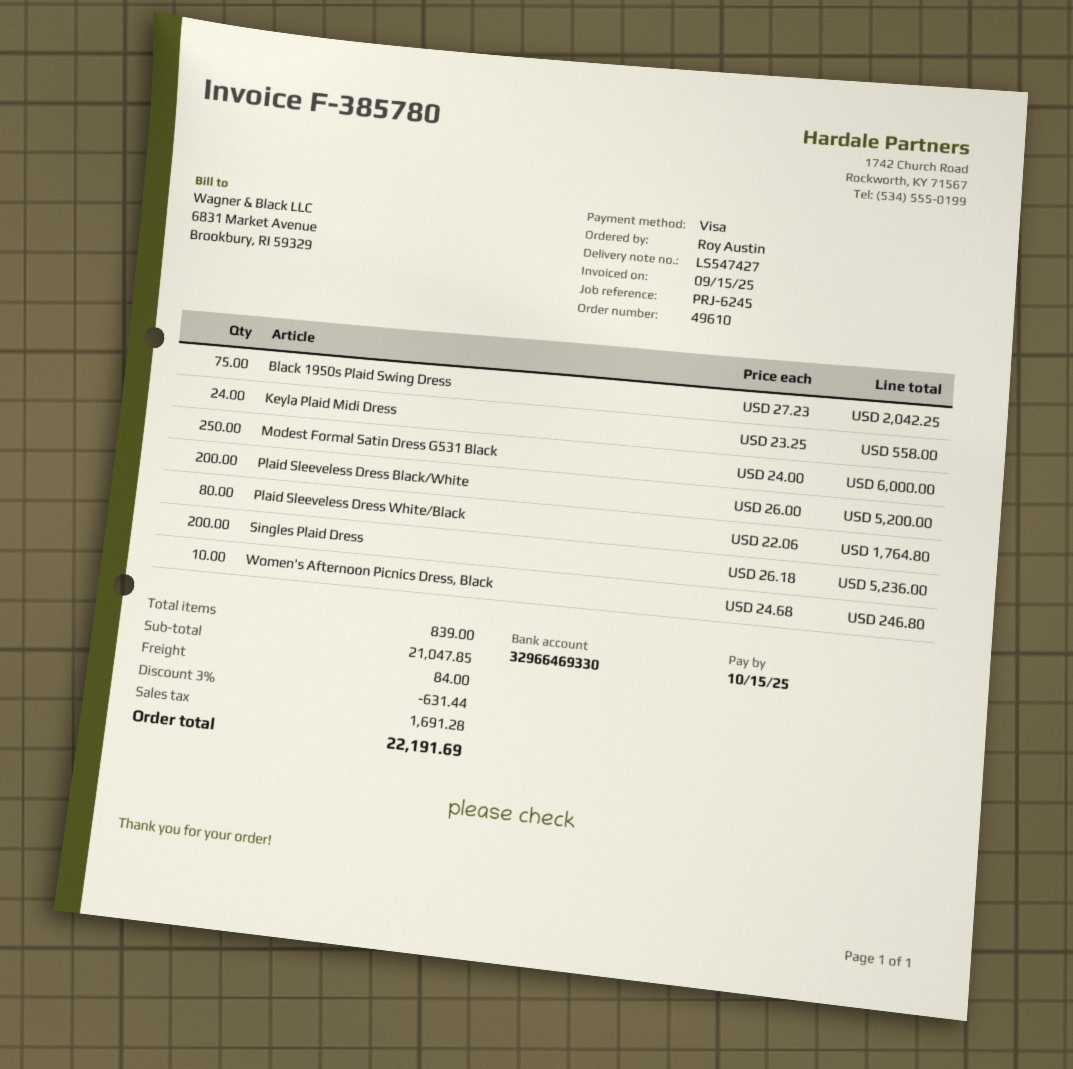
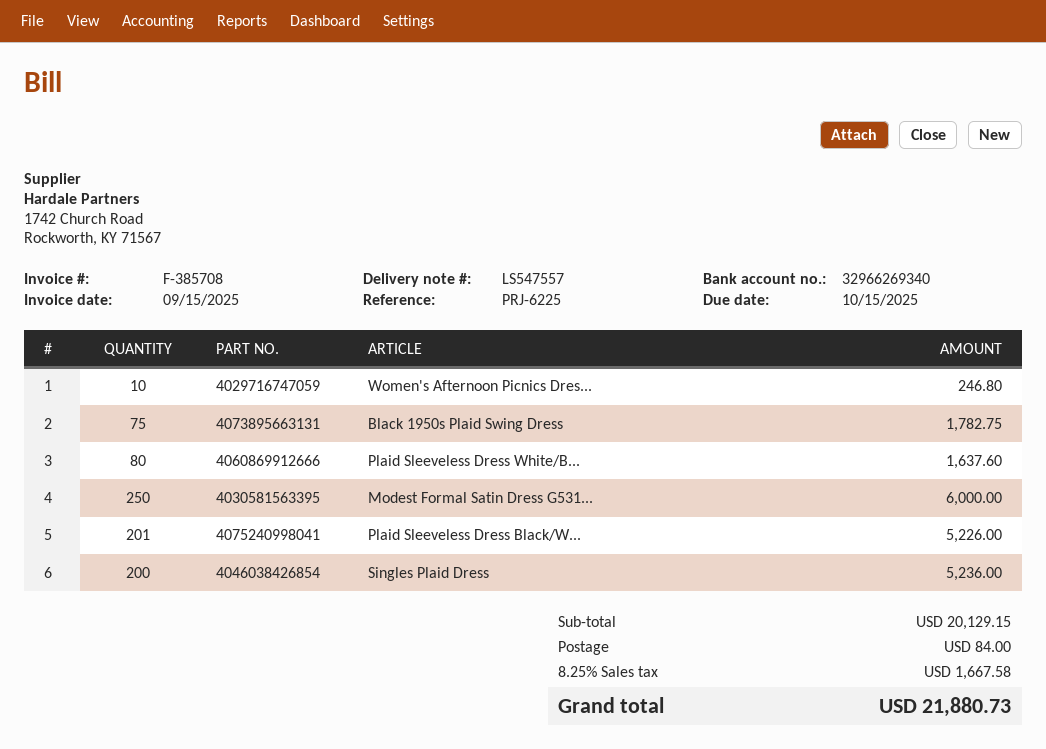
delivery note number: LS547427 -> LS547557
invoice number: F-385780 -> F-385708
reference: PRJ-6245 -> PRJ-6225
bank account: 32966469330 -> 32966269340
Black 1950s Plaid Swing Dress: 75 for 2042.25 -> 75 for 1782.75
Keyla Plaid Midi Dress: 24 for 558.00 -> none
Plaid Sleeveless Dress Black/White: 200 for 5200.00 -> 201 for 5226.00
Plaid Sleeveless Dress White/Black: 80 for 1764.80 -> 80 for 1637.60
subtotal: 21047.85 -> 20129.15
discount: 3% = 631.44 -> none
tax: 1691.28 -> 1667.58
total: 22191.69 -> 21880.73

